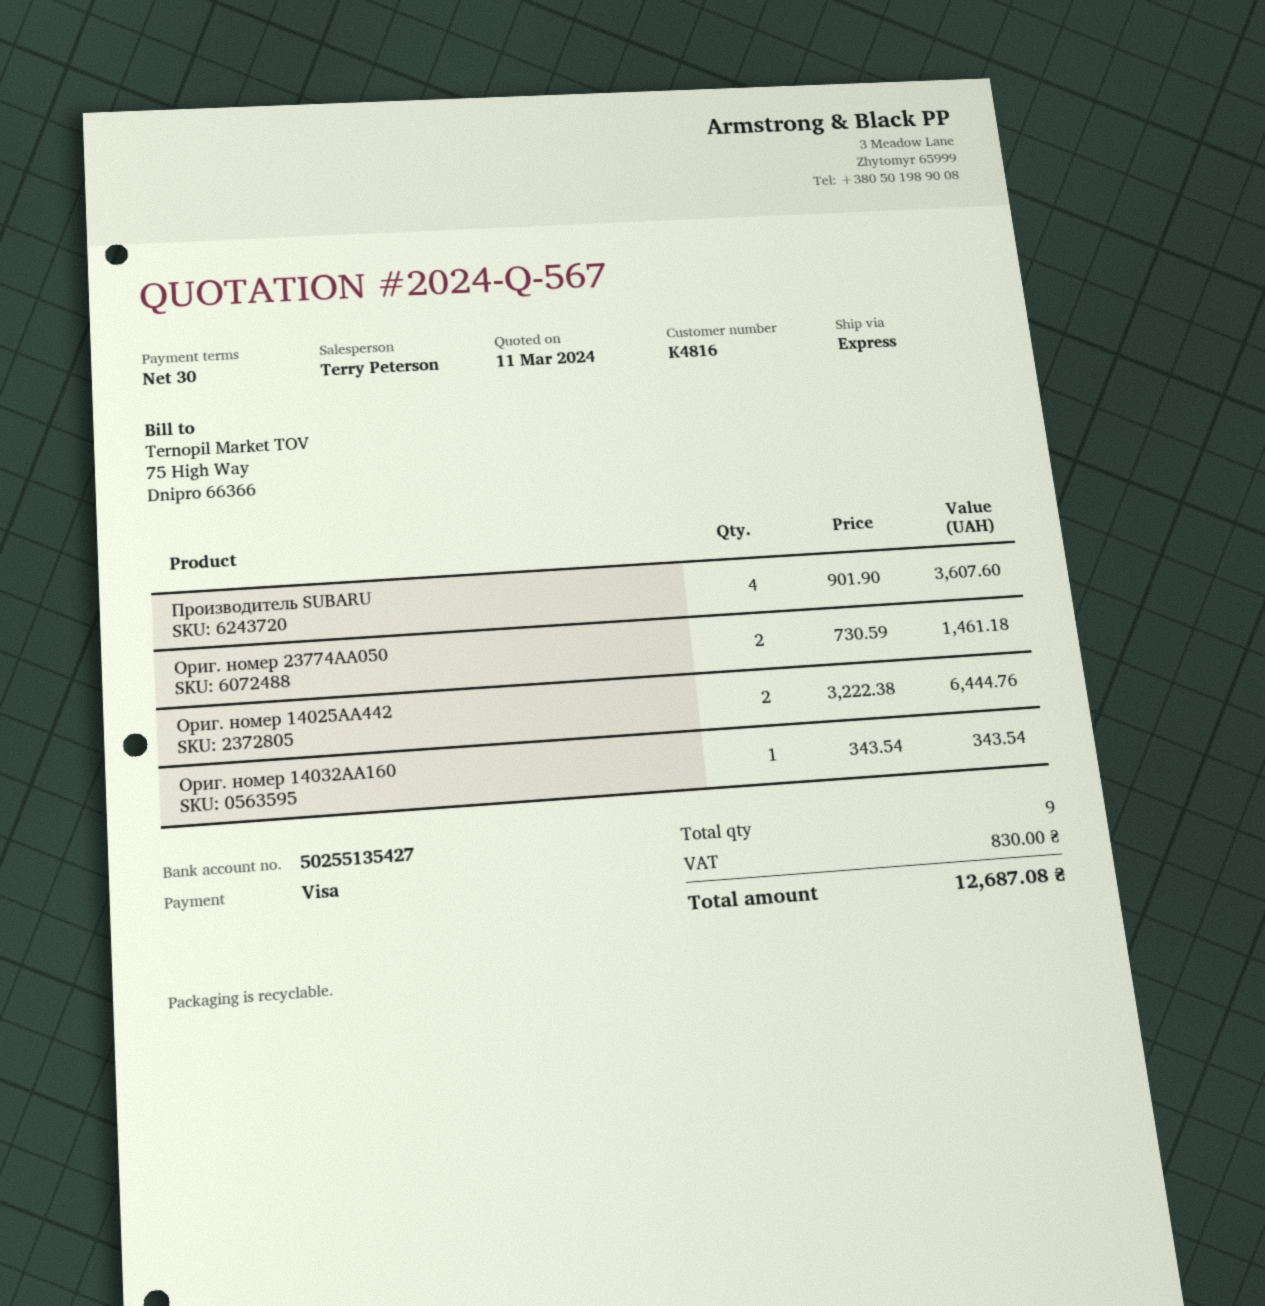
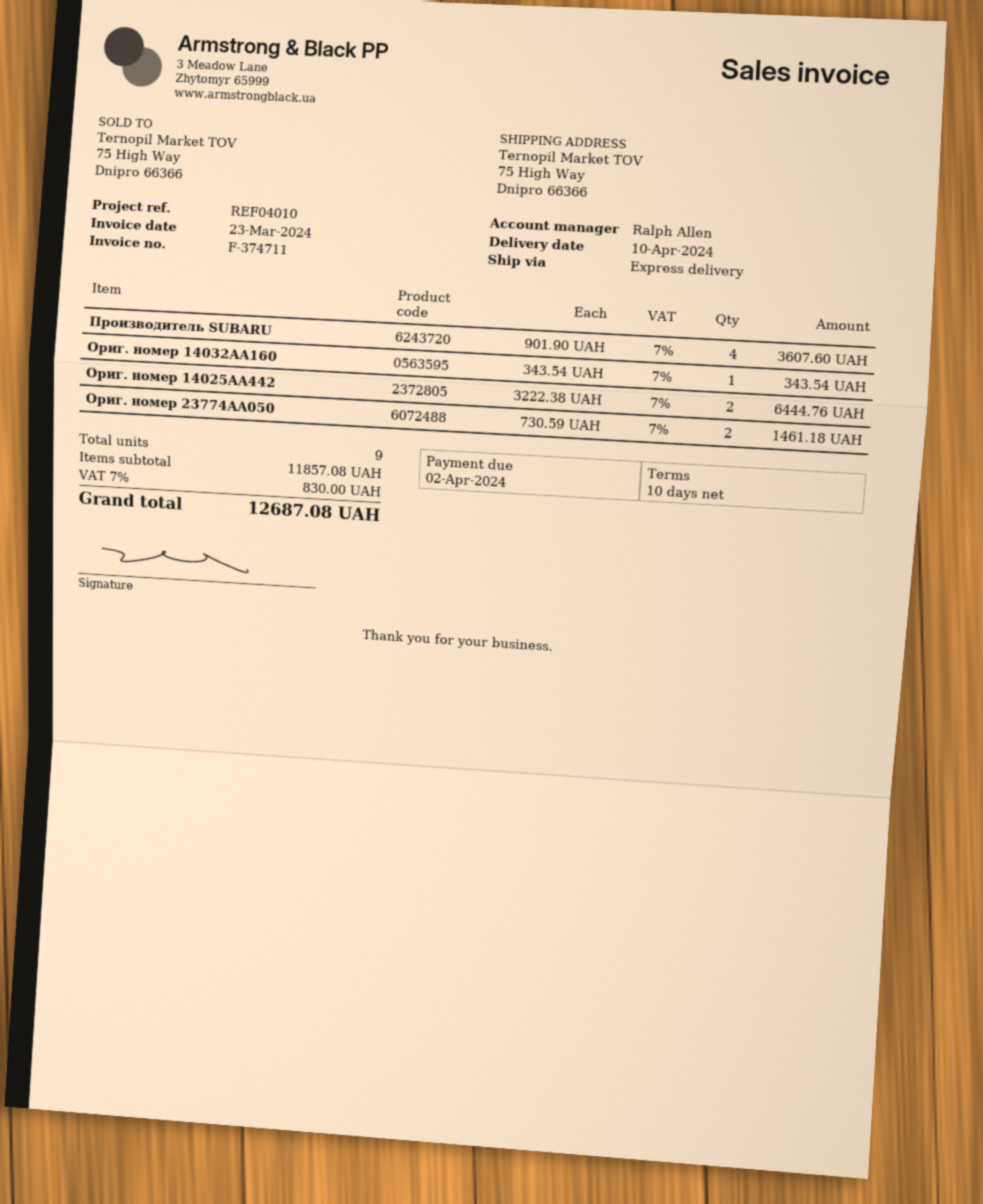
payment terms: 30 days -> 10 days
sales rep: Terry Peterson -> Ralph Allen

